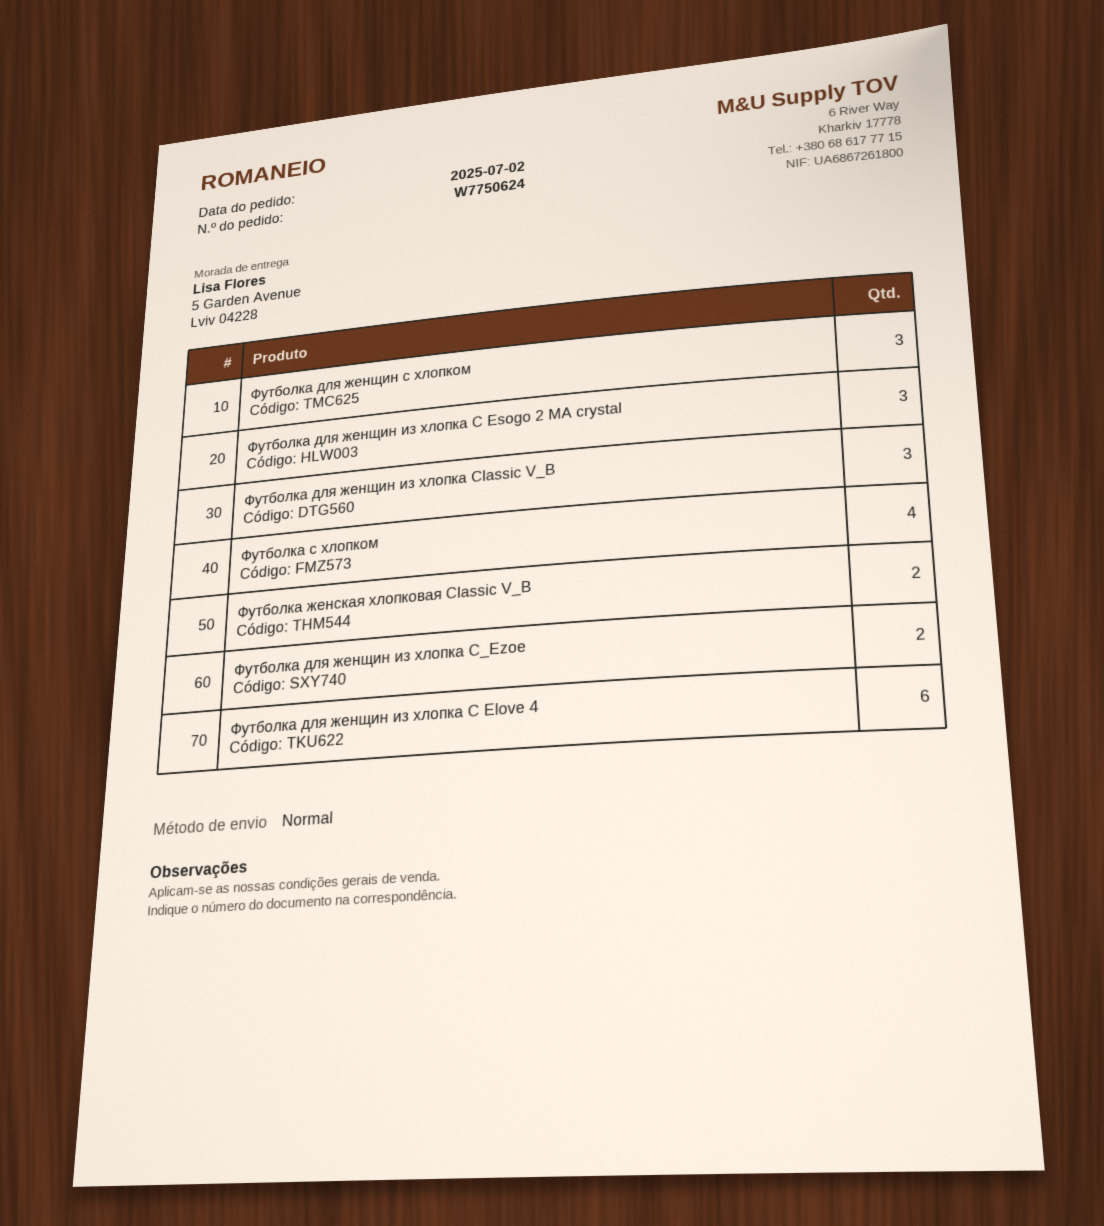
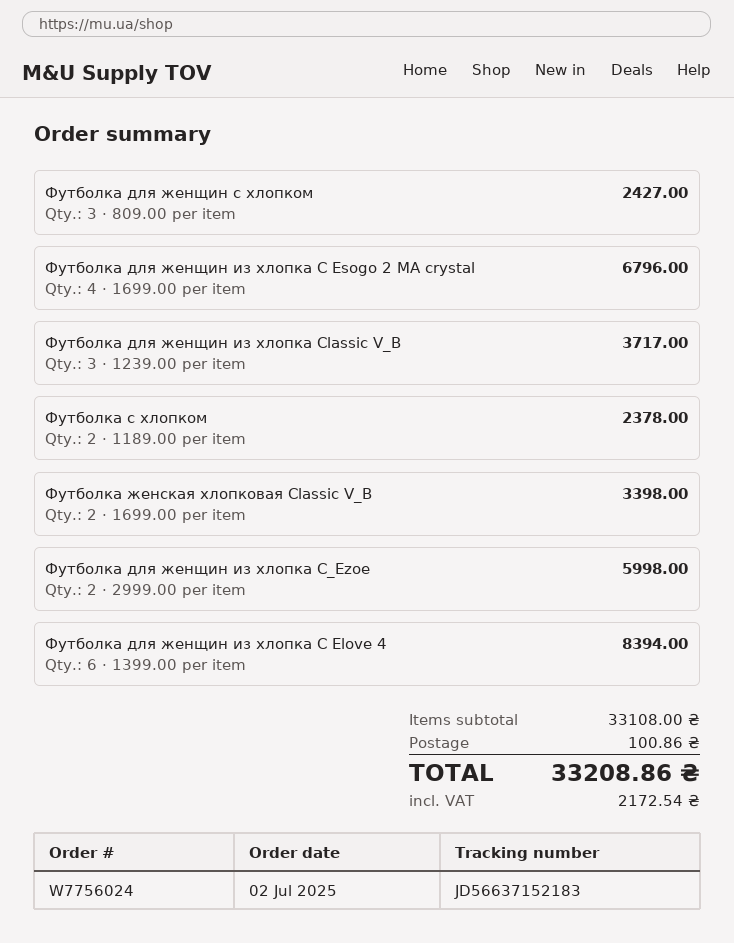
order number: W7750624 -> W7756024
Футболка для женщин из хлопка C Esogo 2 MA crystal: 3 -> 4
Футболка с хлопком: 4 -> 2

